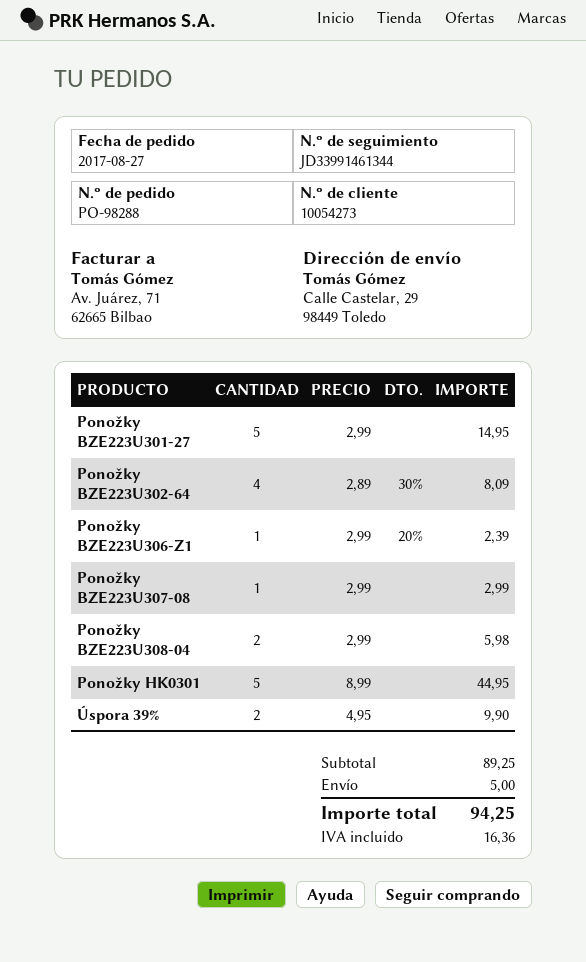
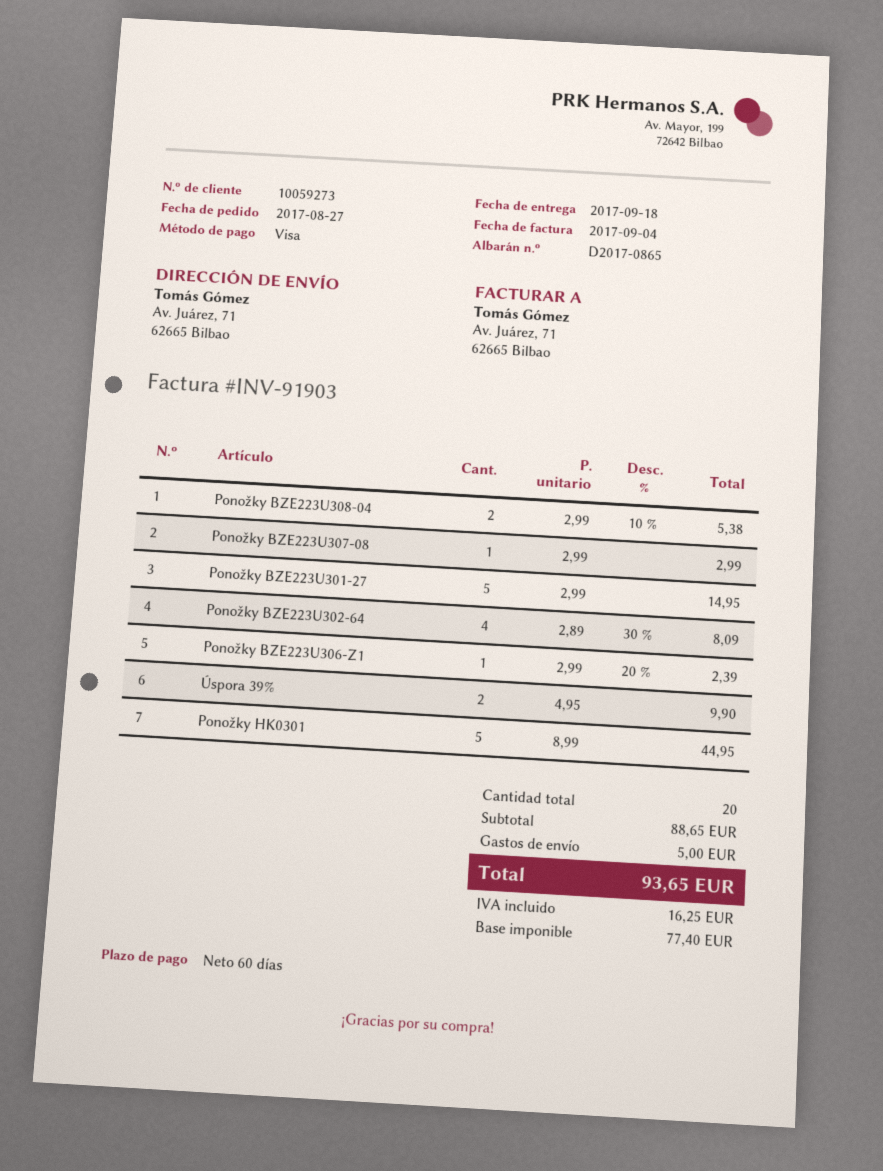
customer number: 10054273 -> 10059273
ship to: Calle Castelar, 29, 98449 Toledo -> Av. Juárez, 71, 62665 Bilbao
Ponožky BZE223U308-04: 2 x 2.99 = 5.98 -> 2 x 2.99 - 10% = 5.38
subtotal: 89.25 -> 88.65
tax: 16.36 -> 16.25
total: 94.25 -> 93.65

